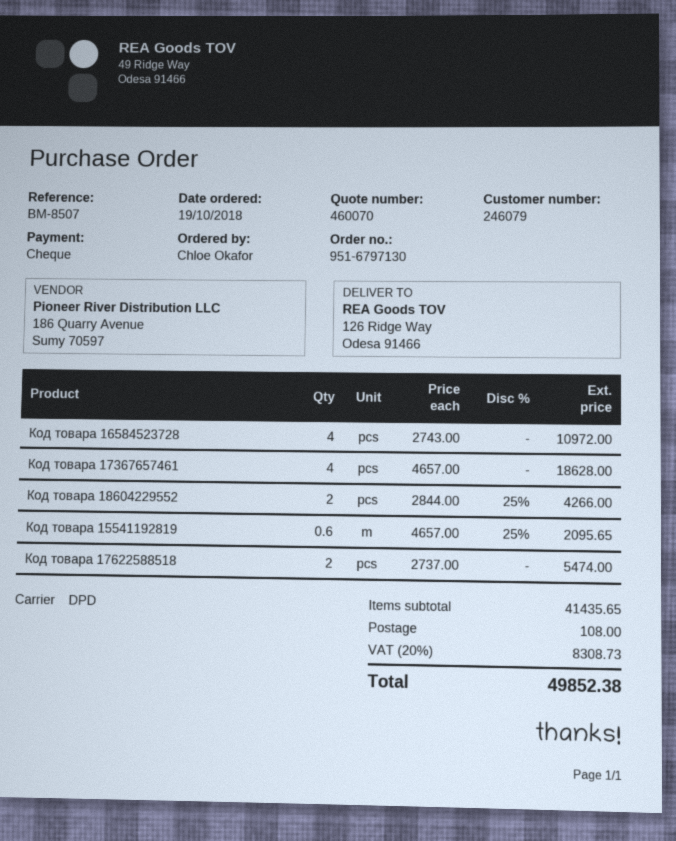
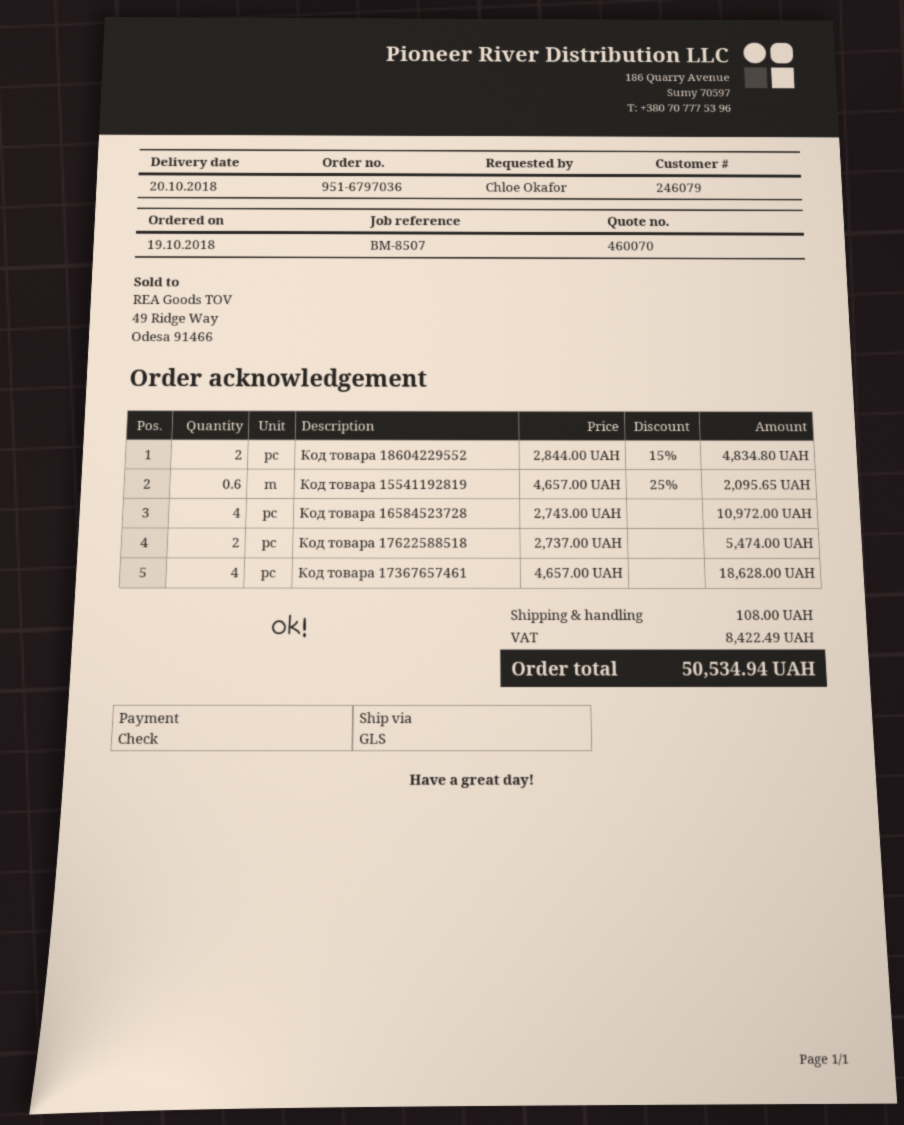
order number: 951-6797130 -> 951-6797036
shipping method: DPD -> GLS
Код товара 18604229552: 2 x 2844.00 - 25% = 4266.00 -> 2 x 2844.00 - 15% = 4834.80
tax: 8308.73 -> 8422.49
total: 49852.38 -> 50534.94

